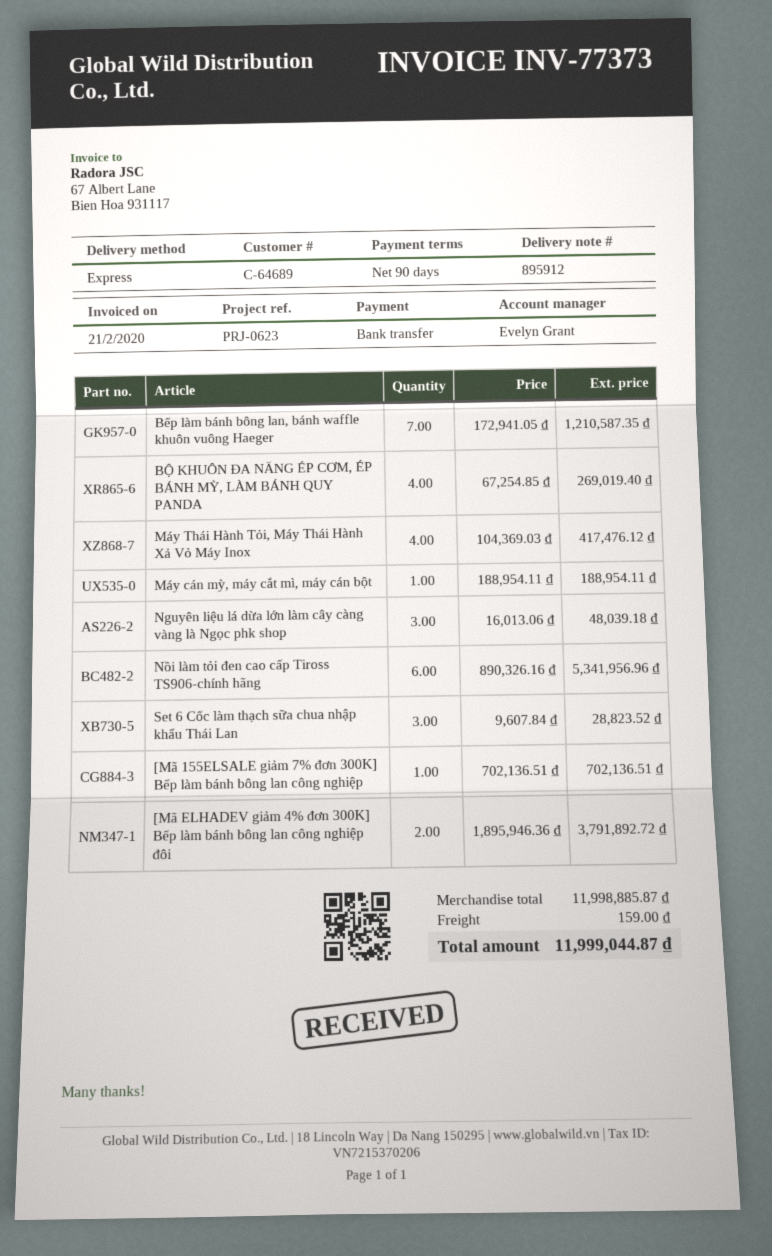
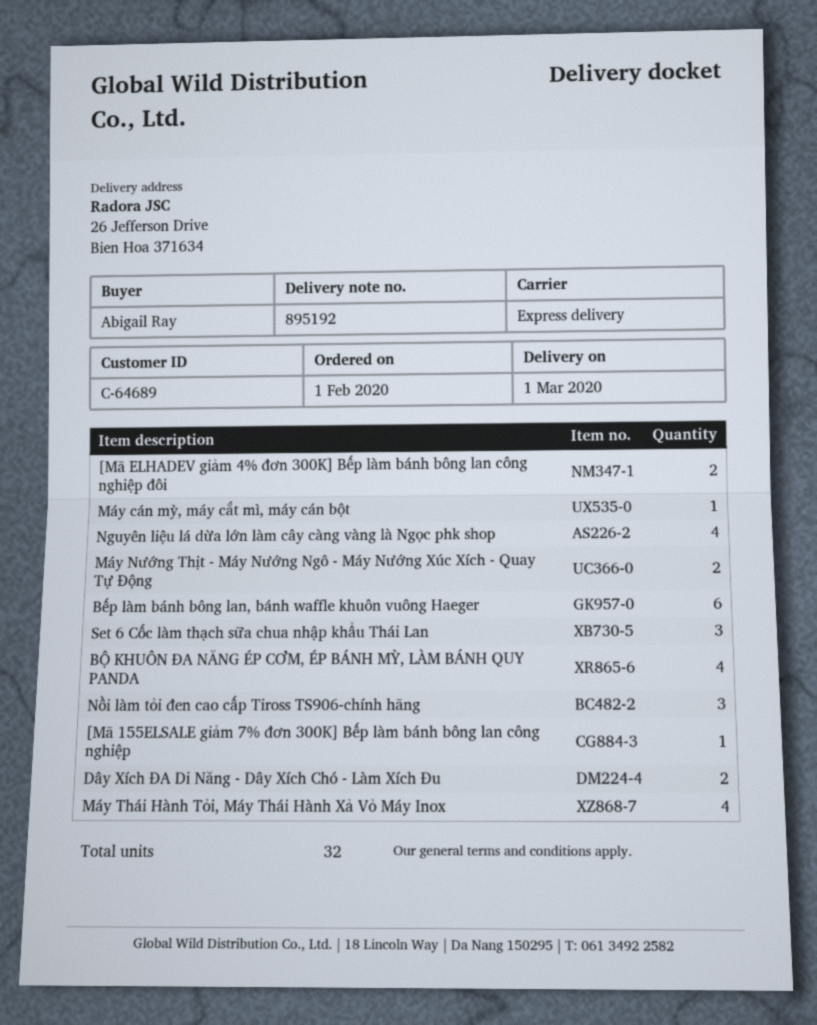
delivery note number: 895912 -> 895192
Bếp làm bánh bông lan, bánh waffle khuôn vuông Haeger: 7 -> 6
Nguyên liệu lá dừa lớn làm cây càng vàng là Ngọc phk shop: 3 -> 4
Nồi làm tỏi đen cao cấp Tiross TS906-chính hãng: 6 -> 3
Máy Nướng Thịt - Máy Nướng Ngô - Máy Nướng Xúc Xích - Quay Tự Động: none -> 2
Dây Xích ĐA Di Năng - Dây Xích Chó - Làm Xích Đu: none -> 2

